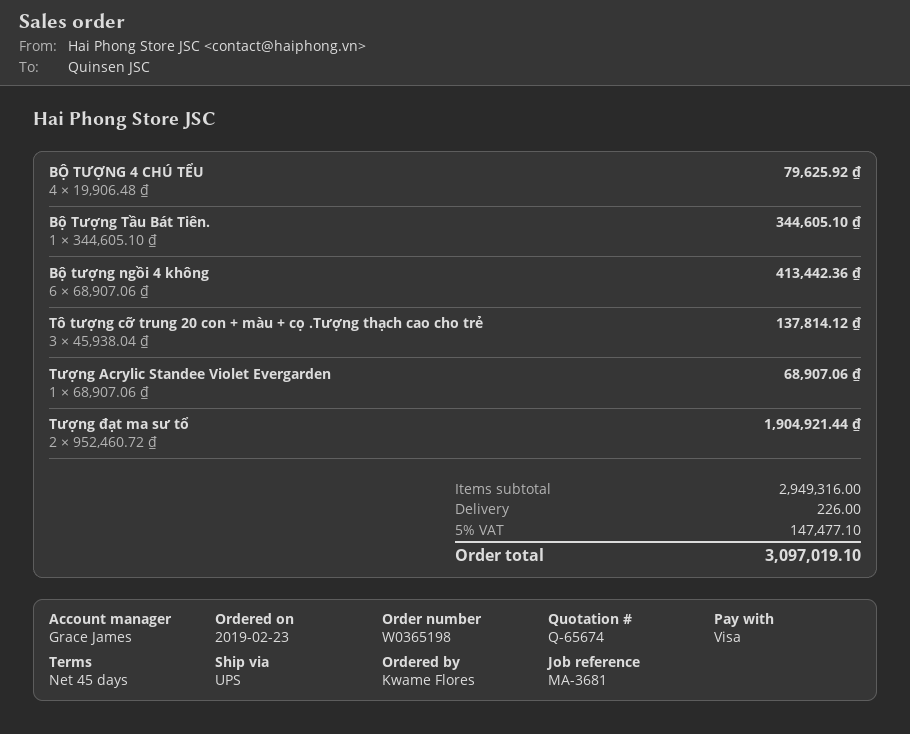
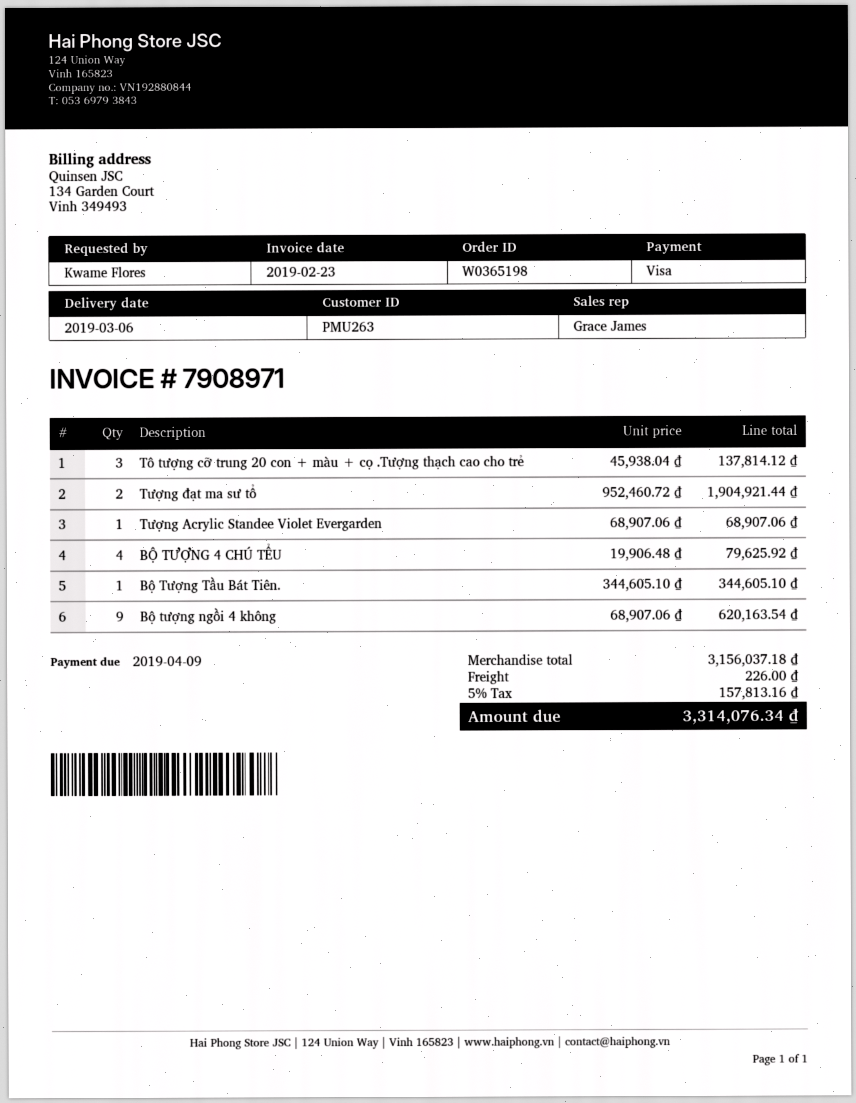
Bộ tượng ngồi 4 không: 6 x 68907.06 = 413442.36 -> 9 x 68907.06 = 620163.54
subtotal: 2949316.00 -> 3156037.18
tax: 5% = 147477.10 -> 5% = 157813.16
total: 3097019.10 -> 3314076.34

